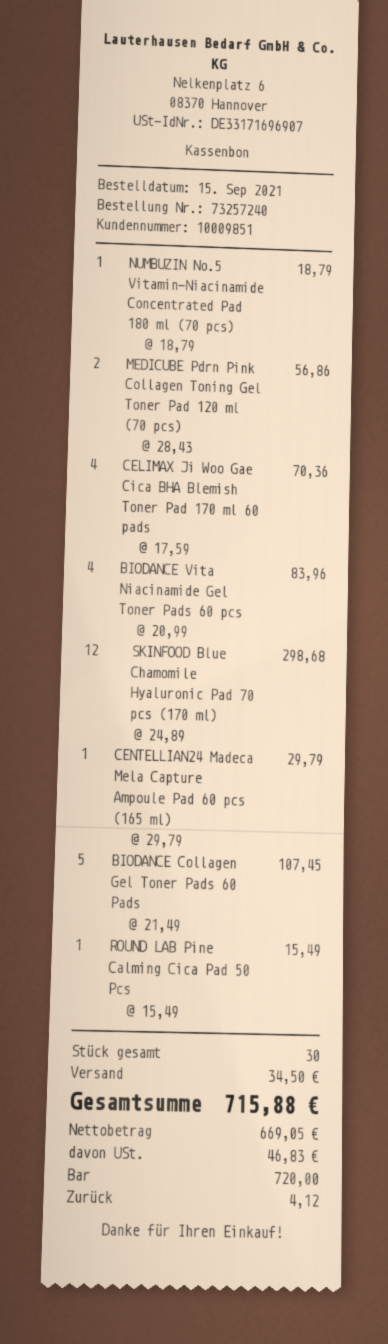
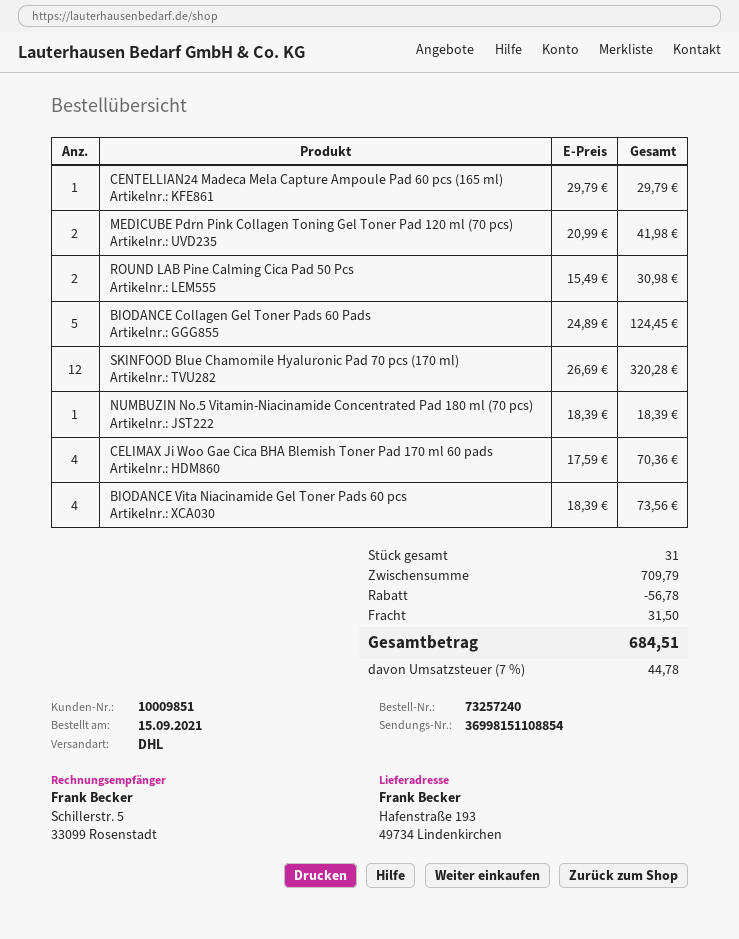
NUMBUZIN No.5 Vitamin-Niacinamide Concentrated Pad 180 ml (70 pcs): 1 x 18.79 = 18.79 -> 1 x 18.39 = 18.39
MEDICUBE Pdrn Pink Collagen Toning Gel Toner Pad 120 ml (70 pcs): 2 x 28.43 = 56.86 -> 2 x 20.99 = 41.98
BIODANCE Vita Niacinamide Gel Toner Pads 60 pcs: 4 x 20.99 = 83.96 -> 4 x 18.39 = 73.56
SKINFOOD Blue Chamomile Hyaluronic Pad 70 pcs (170 ml): 12 x 24.89 = 298.68 -> 12 x 26.69 = 320.28
BIODANCE Collagen Gel Toner Pads 60 Pads: 5 x 21.49 = 107.45 -> 5 x 24.89 = 124.45
ROUND LAB Pine Calming Cica Pad 50 Pcs: 1 x 15.49 = 15.49 -> 2 x 15.49 = 30.98
total quantity: 30 -> 31
discount: none -> 56.78
shipping: 34.50 -> 31.50
tax: 46.83 -> 44.78
total: 715.88 -> 684.51

